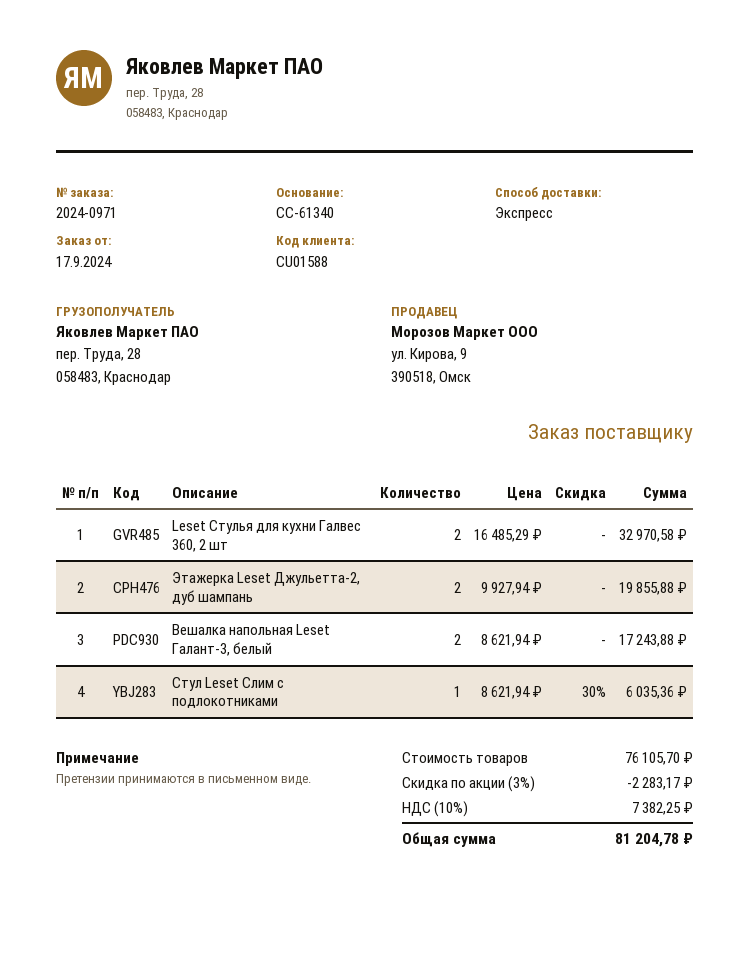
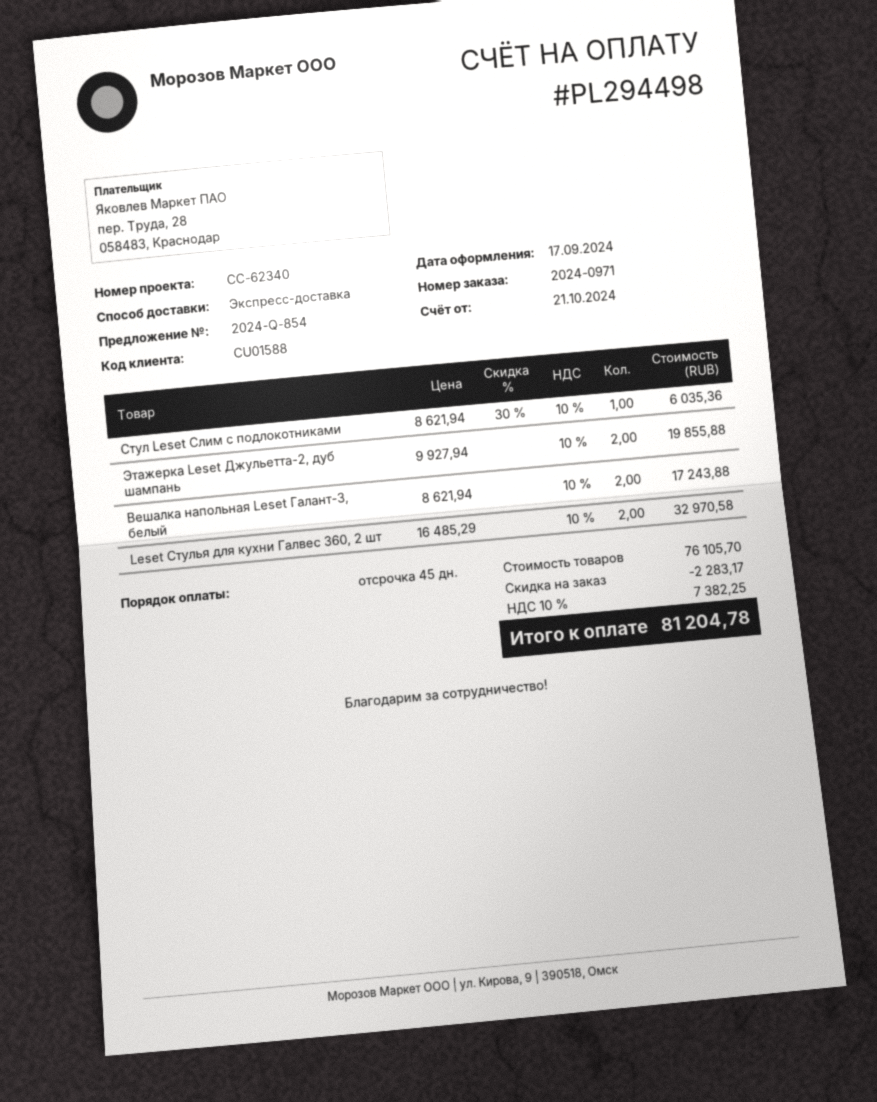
reference: CC-61340 -> CC-62340

